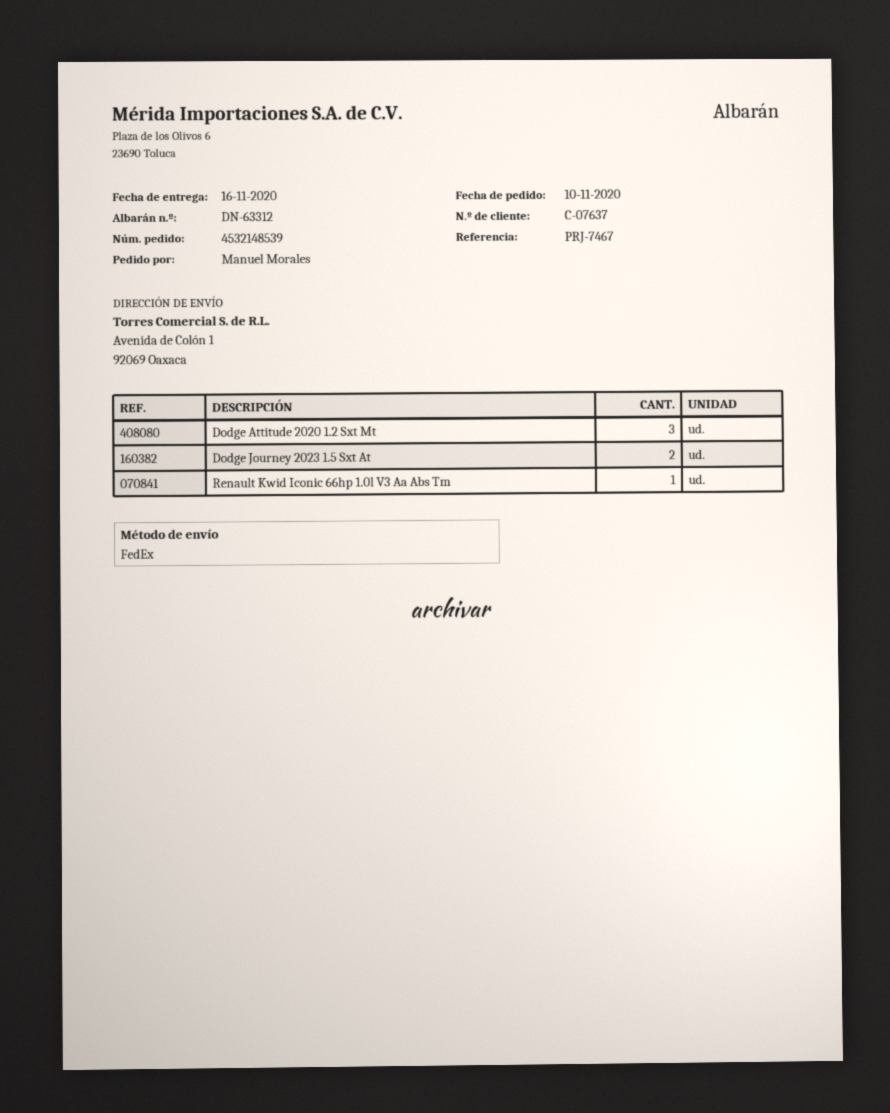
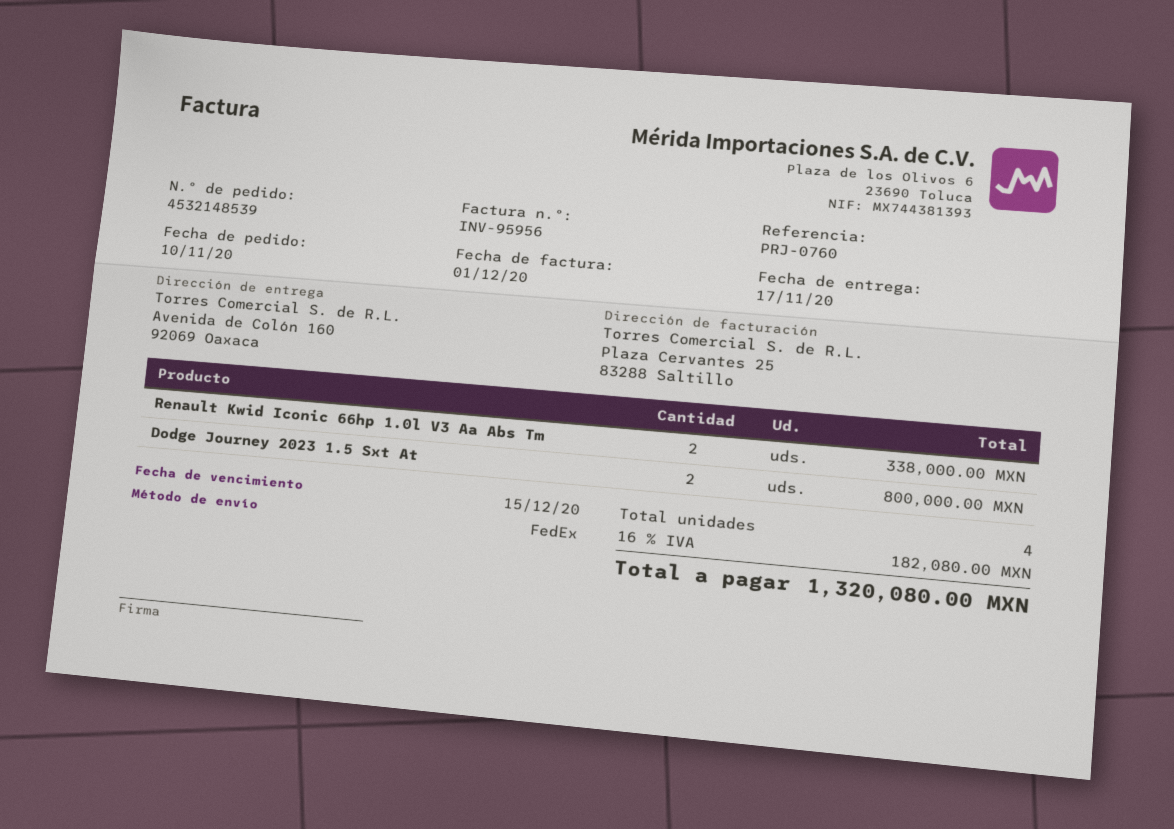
delivery date: 2020-11-16 -> 2020-11-17
reference: PRJ-7467 -> PRJ-0760
ship to: Avenida de Colón 1, 92069 Oaxaca -> Avenida de Colón 160, 92069 Oaxaca
Dodge Attitude 2020 1.2 Sxt Mt: 3 -> none
Renault Kwid Iconic 66hp 1.0l V3 Aa Abs Tm: 1 -> 2

